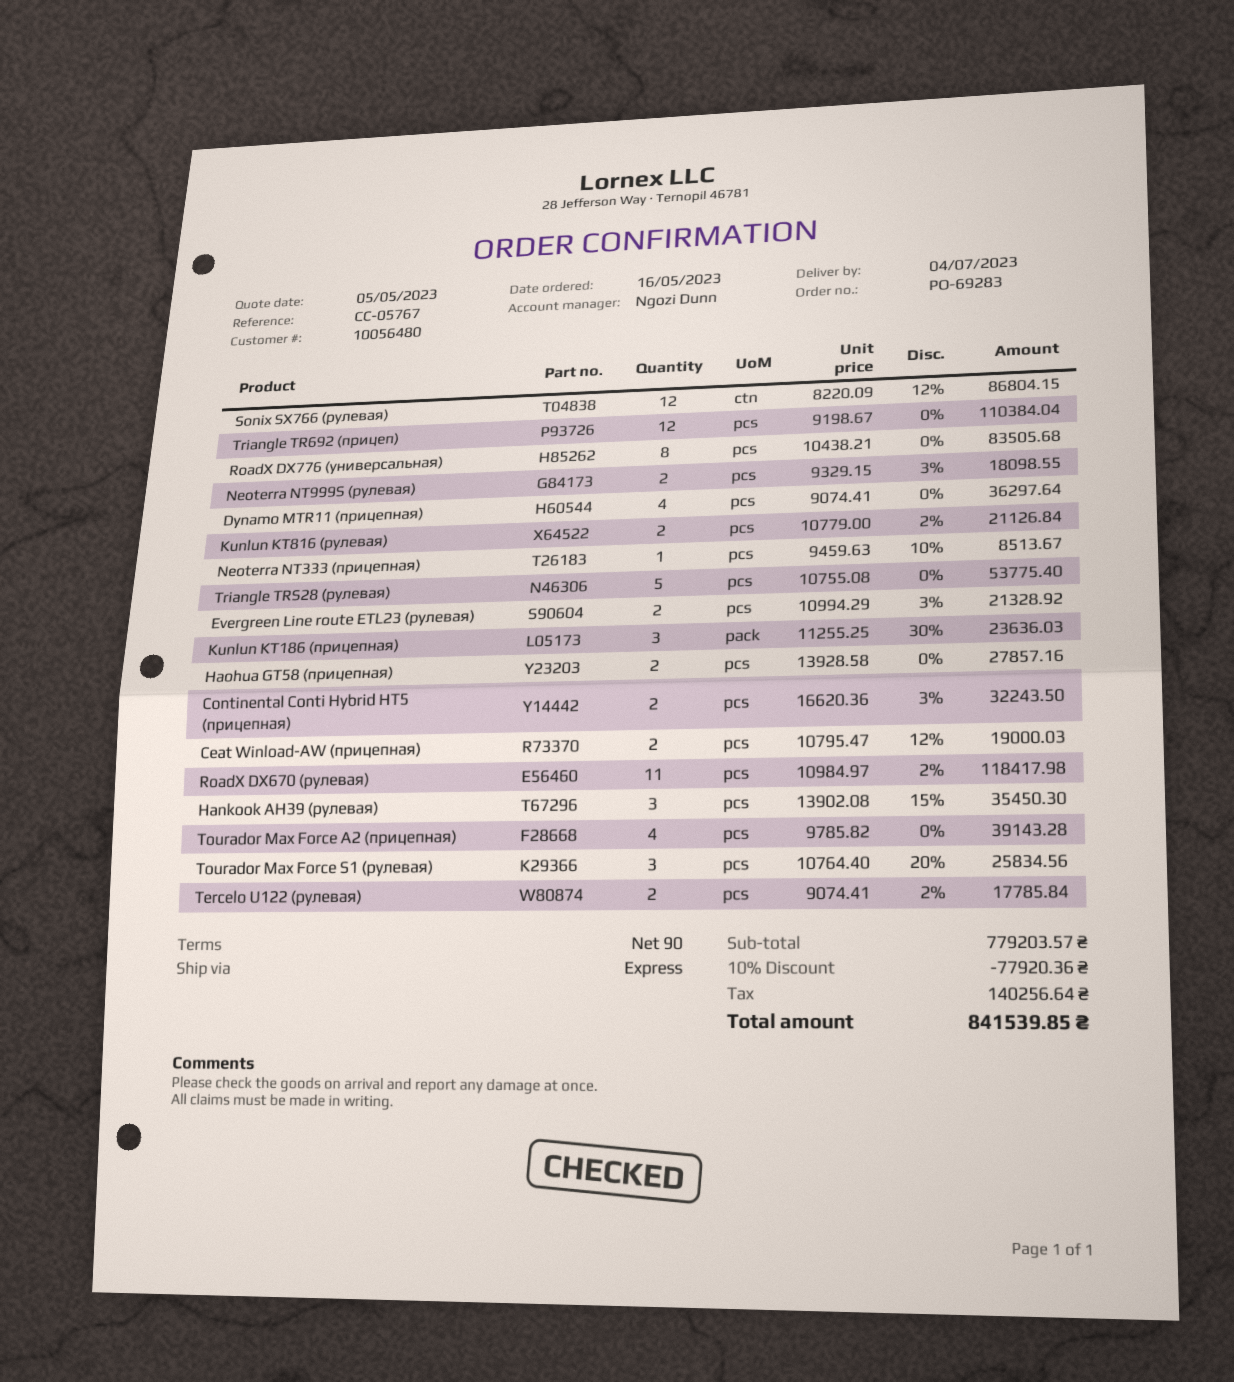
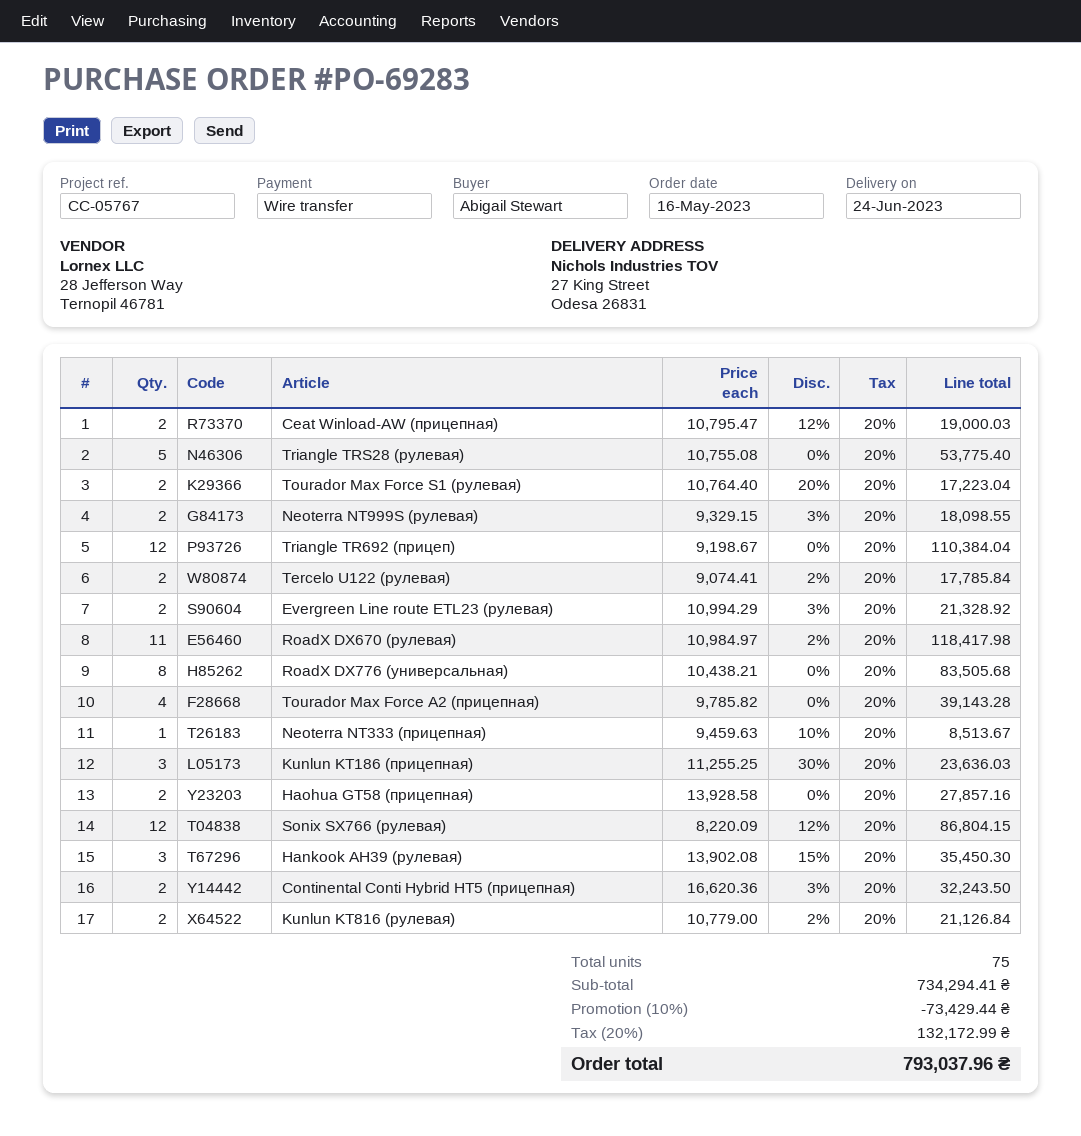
delivery date: 2023-07-04 -> 2023-06-24
Dynamo MTR11 (прицепная): 4 x 9074.41 = 36297.64 -> none
Tourador Max Force S1 (рулевая): 3 x 10764.40 - 20% = 25834.56 -> 2 x 10764.40 - 20% = 17223.04
subtotal: 779203.57 -> 734294.41
discount: 10% = 77920.36 -> 10% = 73429.44
tax: 140256.64 -> 132172.99
total: 841539.85 -> 793037.96

